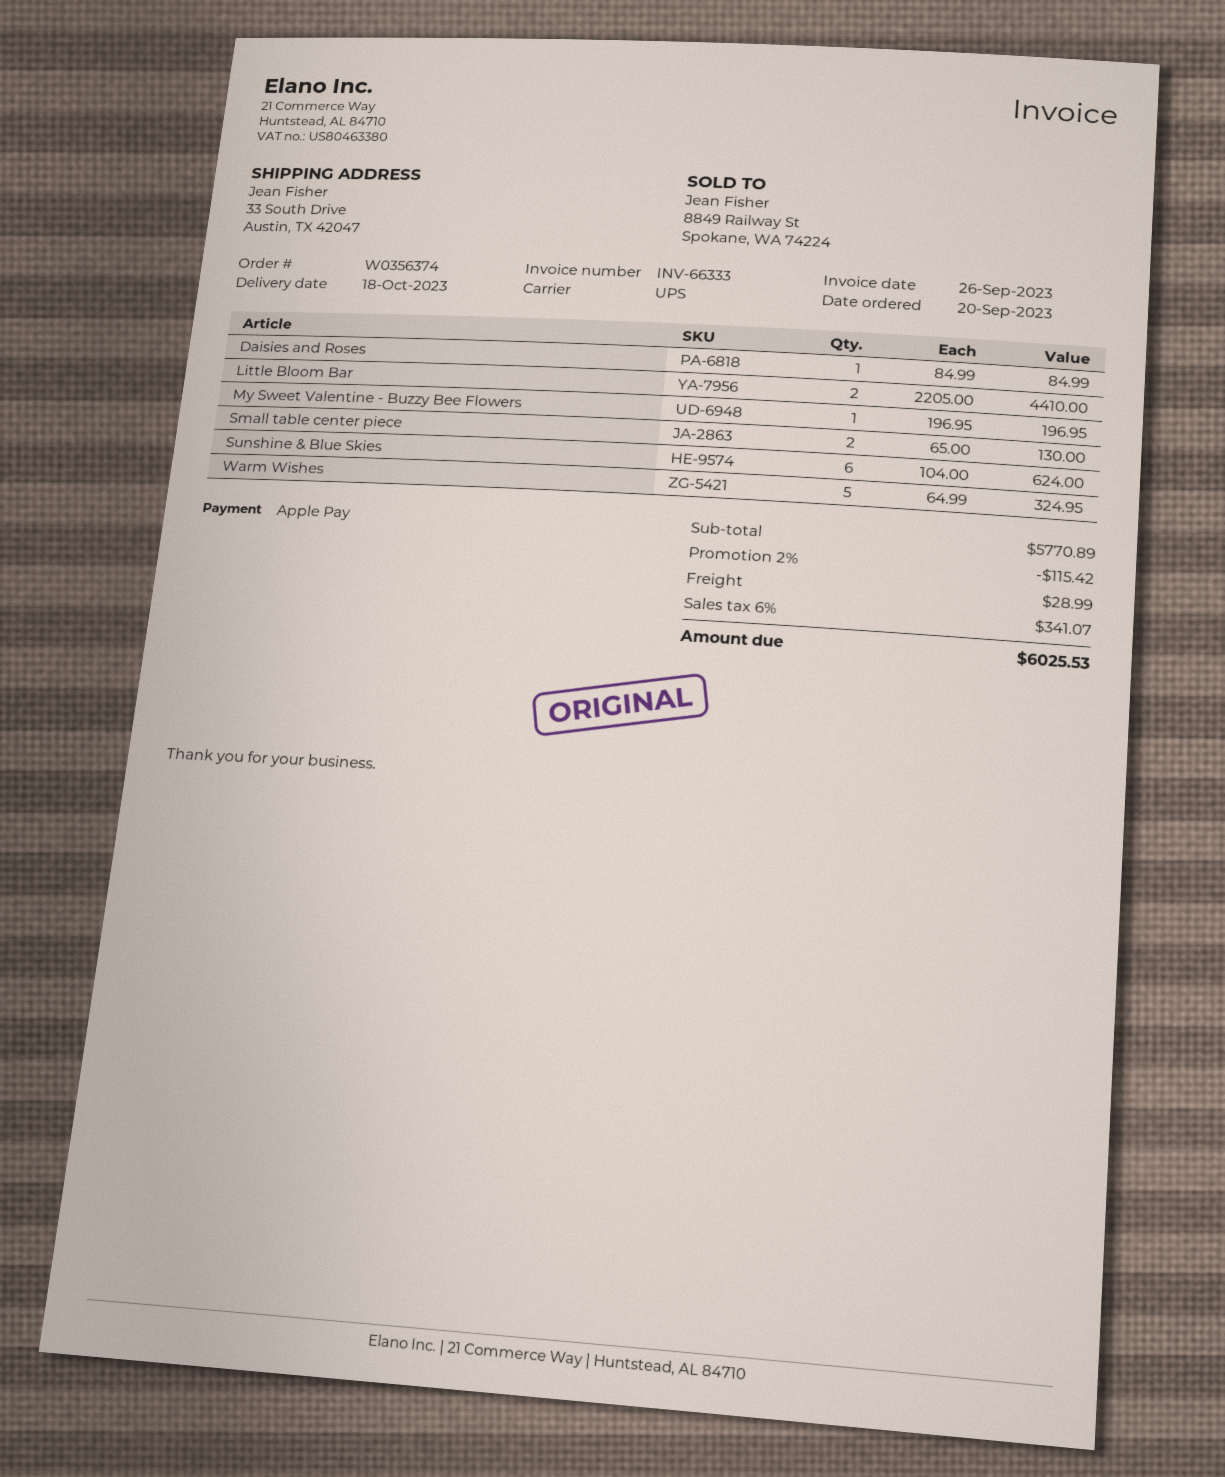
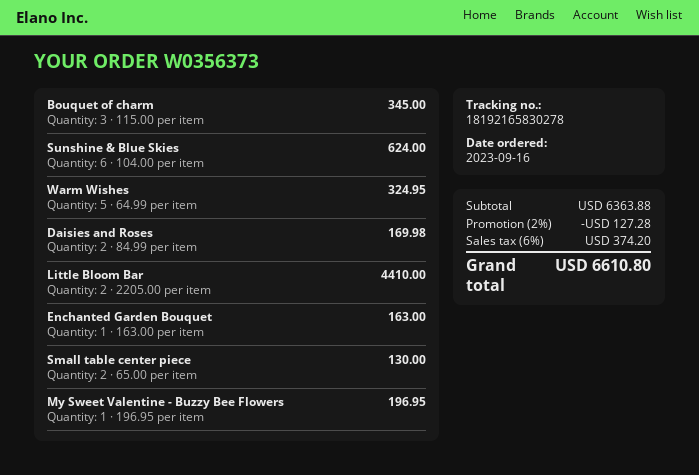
order number: W0356374 -> W0356373
order date: 2023-09-20 -> 2023-09-16
Daisies and Roses: 1 x 84.99 = 84.99 -> 2 x 84.99 = 169.98
Bouquet of charm: none -> 3 x 115.00 = 345.00
Enchanted Garden Bouquet: none -> 1 x 163.00 = 163.00
subtotal: 5770.89 -> 6363.88
discount: 2% = 115.42 -> 2% = 127.28
shipping: 28.99 -> none
tax: 6% = 341.07 -> 6% = 374.20
total: 6025.53 -> 6610.80

